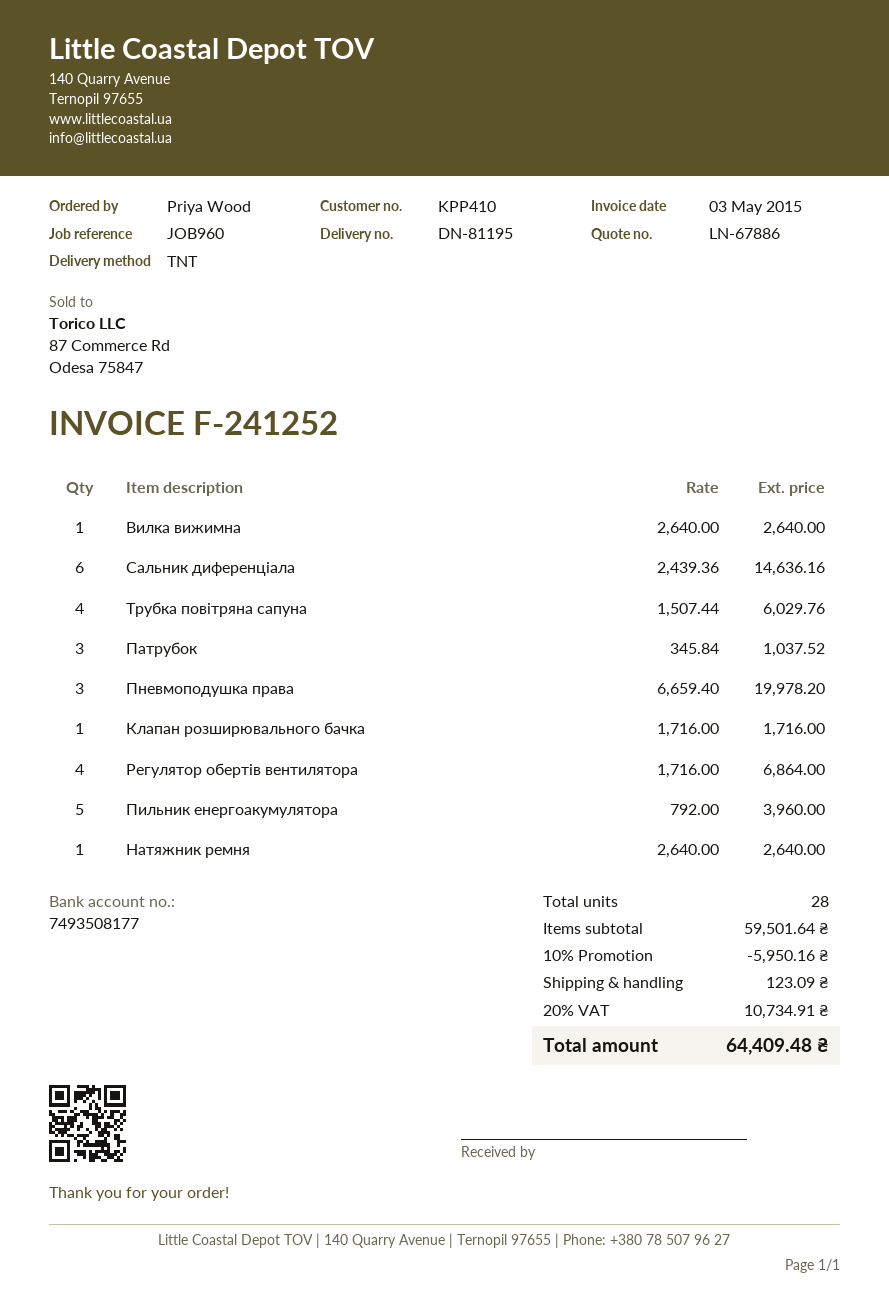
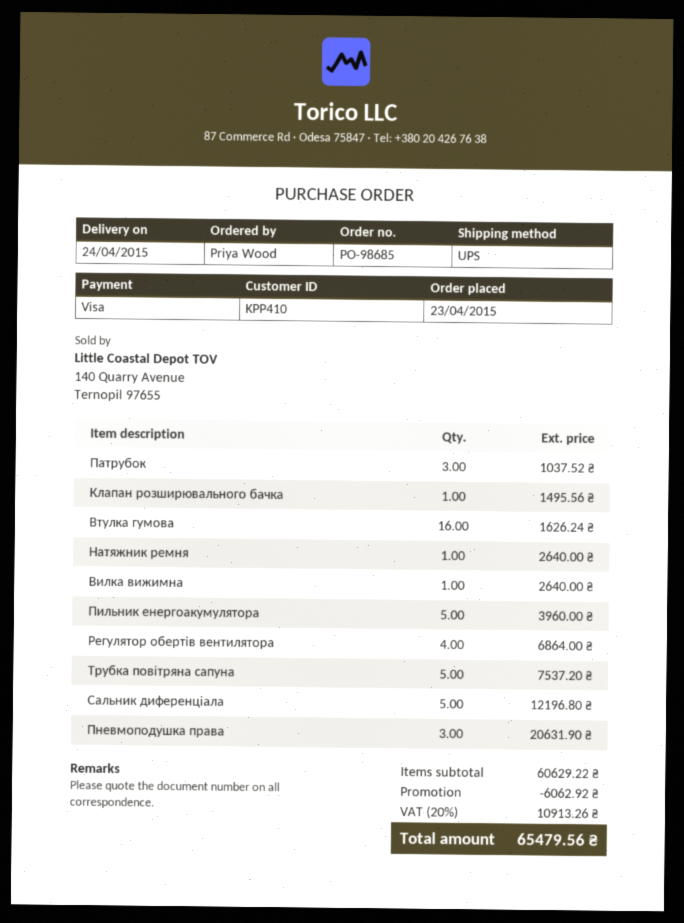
shipping method: TNT -> UPS
Сальник диференціала: 6 for 14636.16 -> 5 for 12196.80
Трубка повітряна сапуна: 4 for 6029.76 -> 5 for 7537.20
Пневмоподушка права: 3 for 19978.20 -> 3 for 20631.90
Клапан розширювального бачка: 1 for 1716.00 -> 1 for 1495.56
Втулка гумова: none -> 16 for 1626.24
subtotal: 59501.64 -> 60629.22
discount: 5950.16 -> 6062.92
shipping: 123.09 -> none
tax: 20% = 10734.91 -> 20% = 10913.26
total: 64409.48 -> 65479.56

